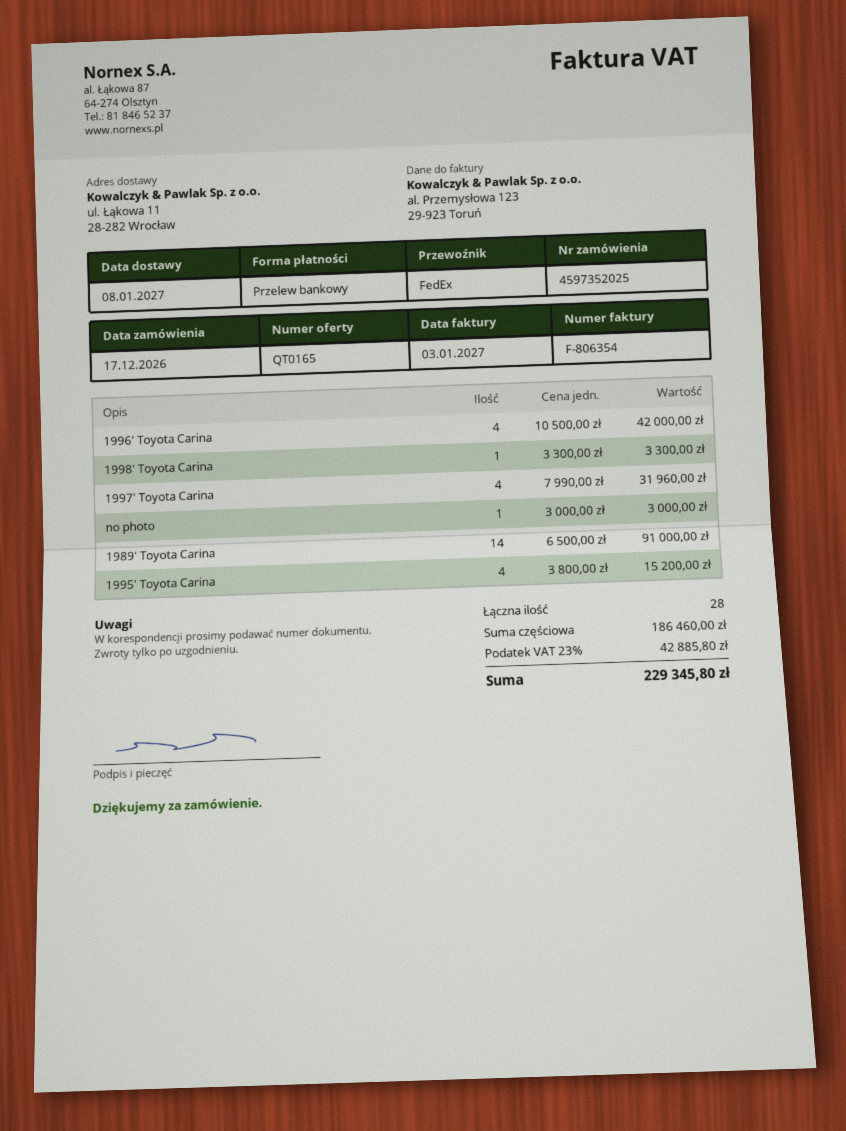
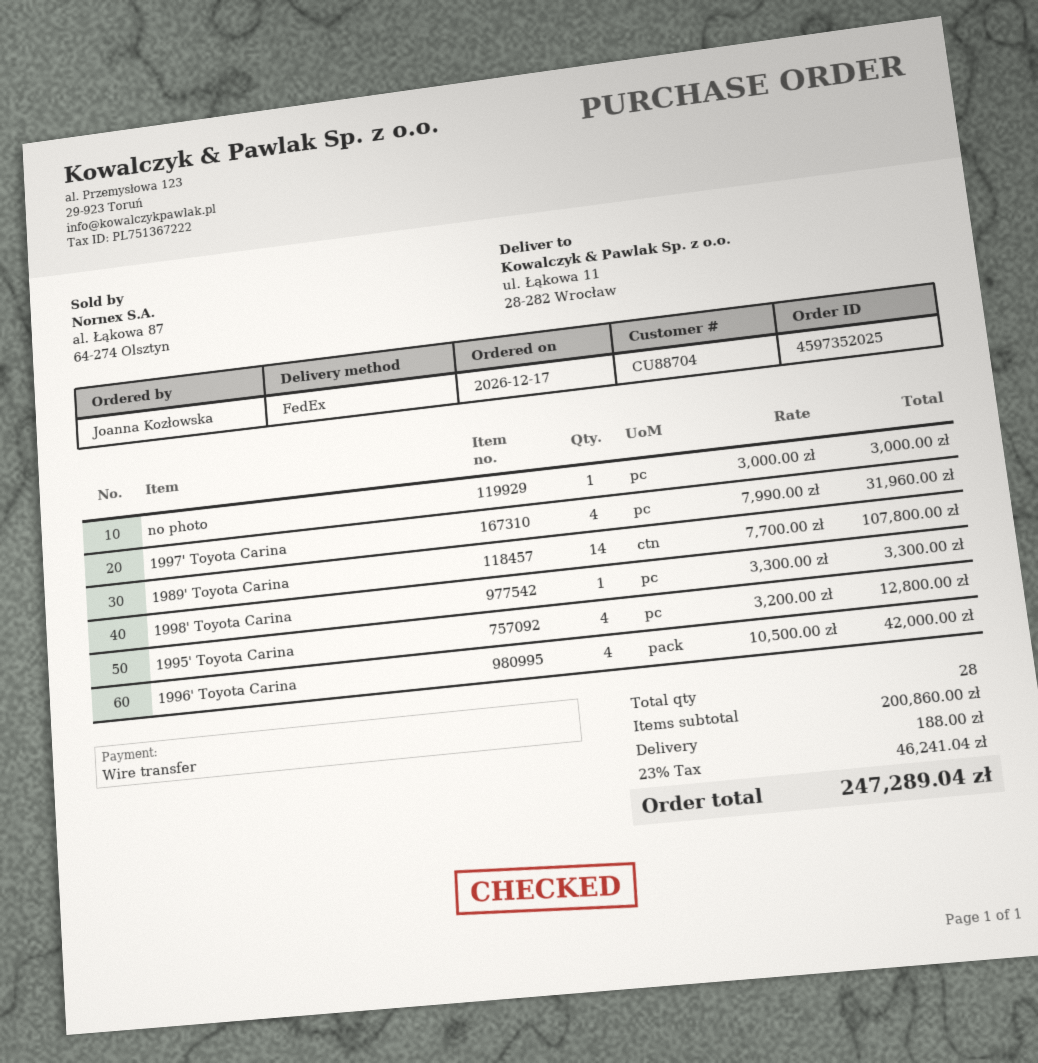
1989' Toyota Carina: 14 x 6500.00 = 91000.00 -> 14 x 7700.00 = 107800.00
1995' Toyota Carina: 4 x 3800.00 = 15200.00 -> 4 x 3200.00 = 12800.00
subtotal: 186460.00 -> 200860.00
shipping: none -> 188.00
tax: 23% = 42885.80 -> 23% = 46241.04
total: 229345.80 -> 247289.04

